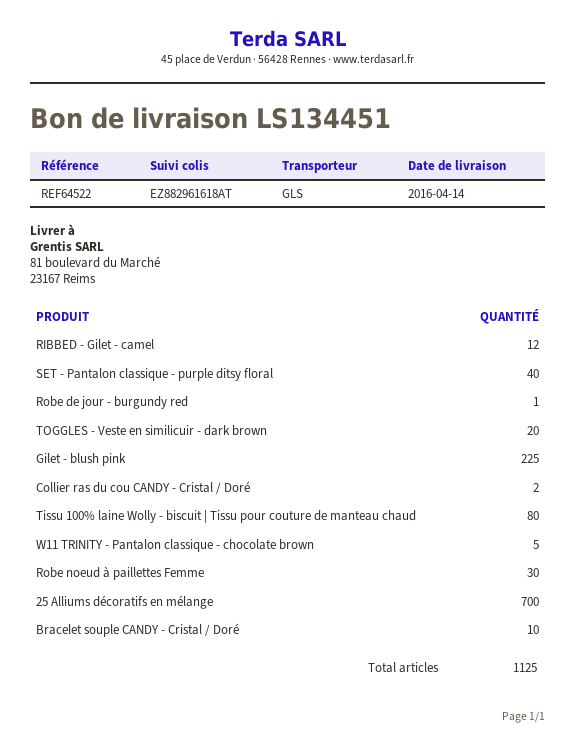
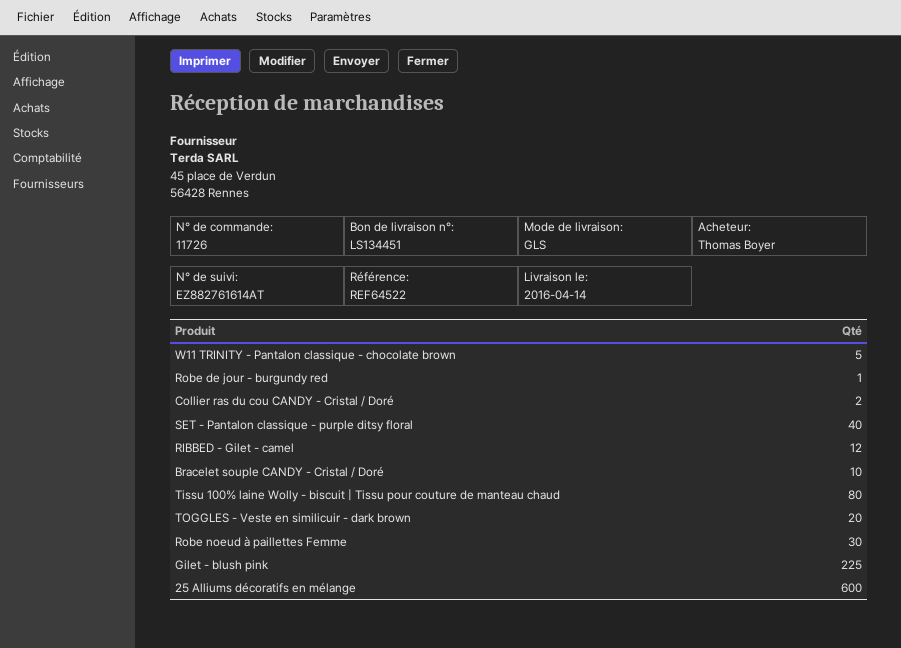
tracking number: EZ882961618AT -> EZ882761614AT
25 Alliums décoratifs en mélange: 700 -> 600

